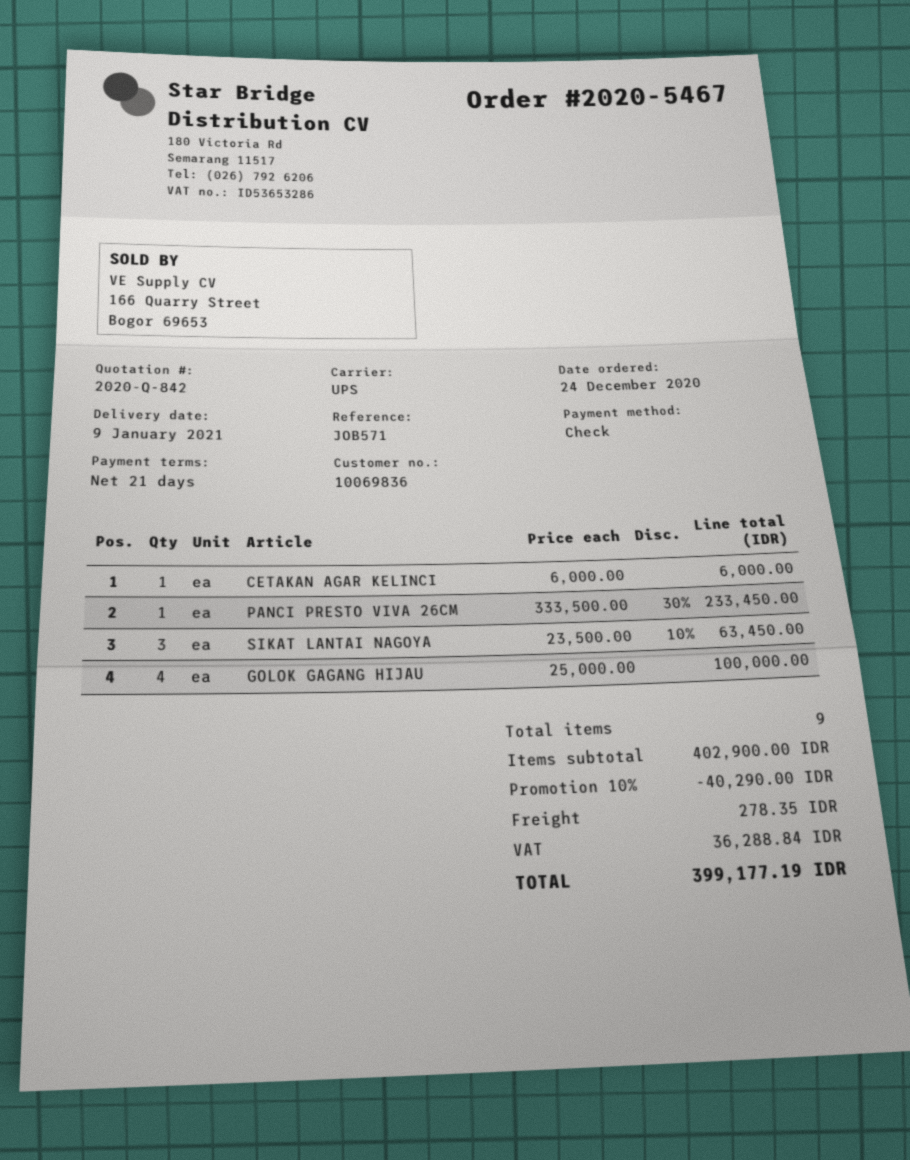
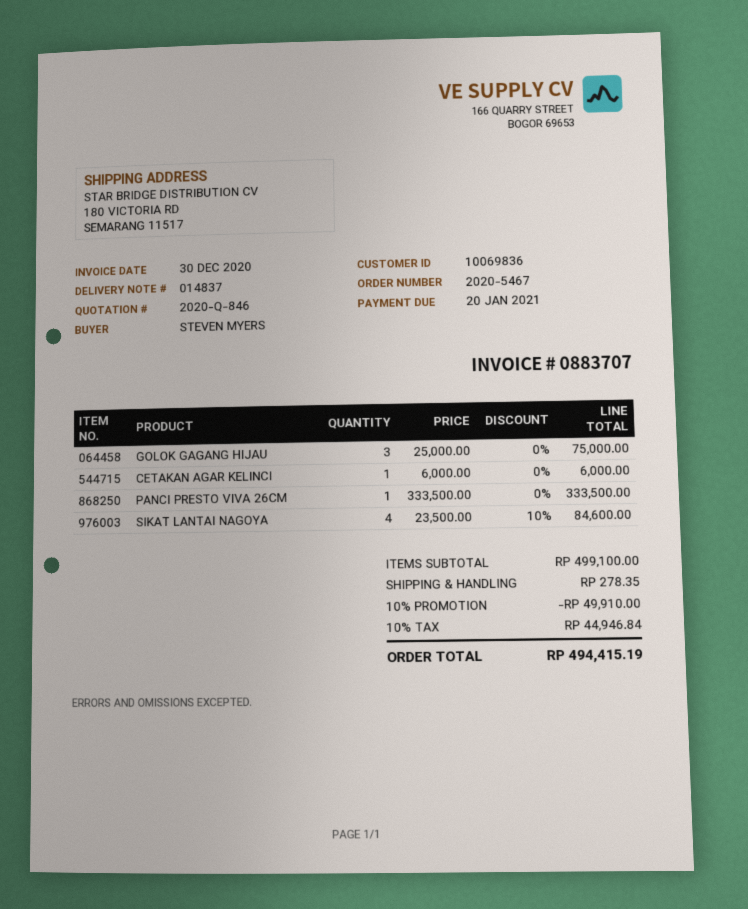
quote number: 2020-Q-842 -> 2020-Q-846
PANCI PRESTO VIVA 26CM: 1 x 333500.00 - 30% = 233450.00 -> 1 x 333500.00 = 333500.00
SIKAT LANTAI NAGOYA: 3 x 23500.00 - 10% = 63450.00 -> 4 x 23500.00 - 10% = 84600.00
GOLOK GAGANG HIJAU: 4 x 25000.00 = 100000.00 -> 3 x 25000.00 = 75000.00
subtotal: 402900.00 -> 499100.00
discount: 10% = 40290.00 -> 10% = 49910.00
tax: 36288.84 -> 44946.84
total: 399177.19 -> 494415.19

